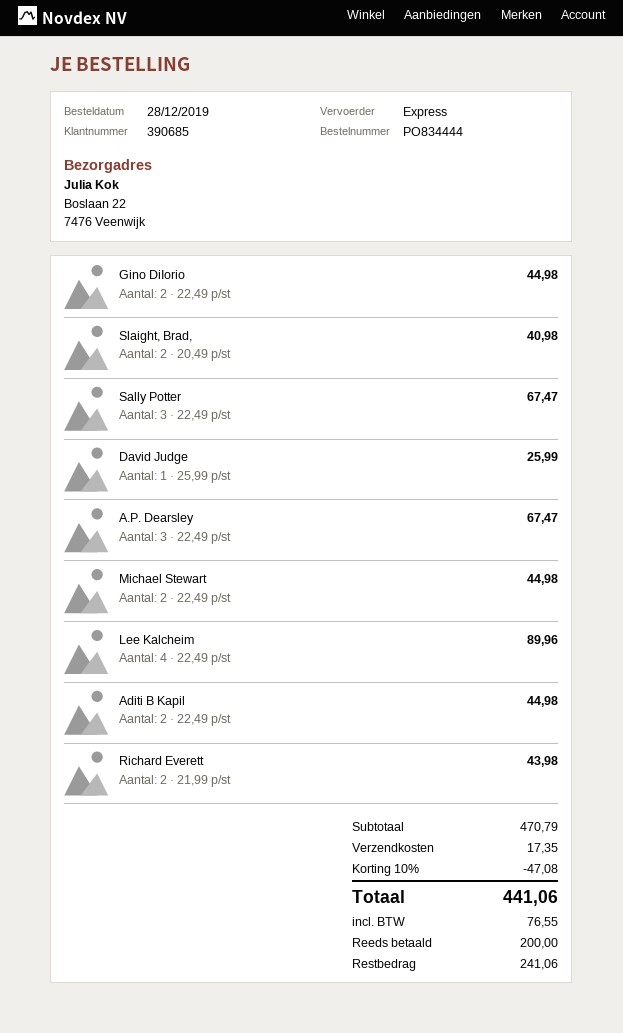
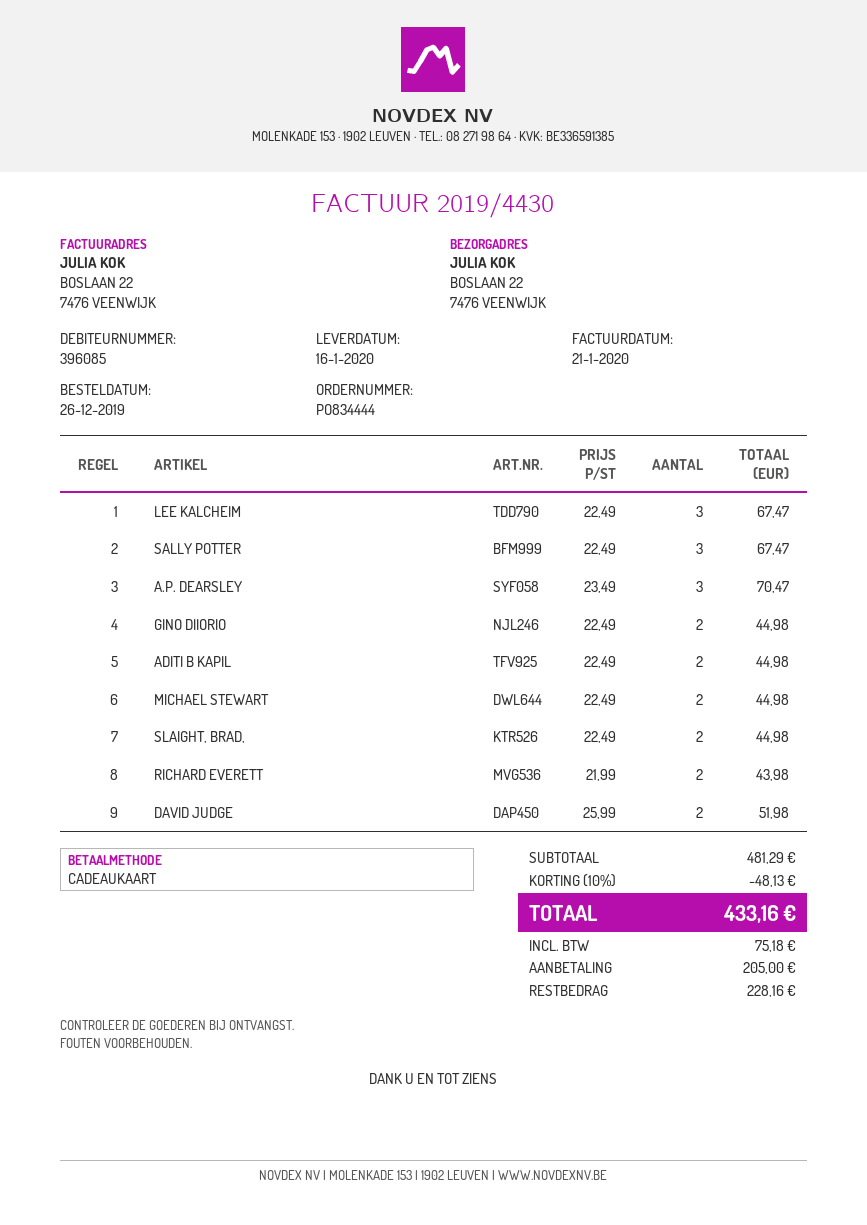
order date: 2019-12-28 -> 2019-12-26
customer number: 390685 -> 396085
Slaight, Brad,: 2 x 20.49 = 40.98 -> 2 x 22.49 = 44.98
David Judge: 1 x 25.99 = 25.99 -> 2 x 25.99 = 51.98
A.P. Dearsley: 3 x 22.49 = 67.47 -> 3 x 23.49 = 70.47
Lee Kalcheim: 4 x 22.49 = 89.96 -> 3 x 22.49 = 67.47
subtotal: 470.79 -> 481.29
discount: 10% = 47.08 -> 10% = 48.13
shipping: 17.35 -> none
tax: 76.55 -> 75.18
total: 441.06 -> 433.16
deposit: 200.00 -> 205.00
balance: 241.06 -> 228.16

